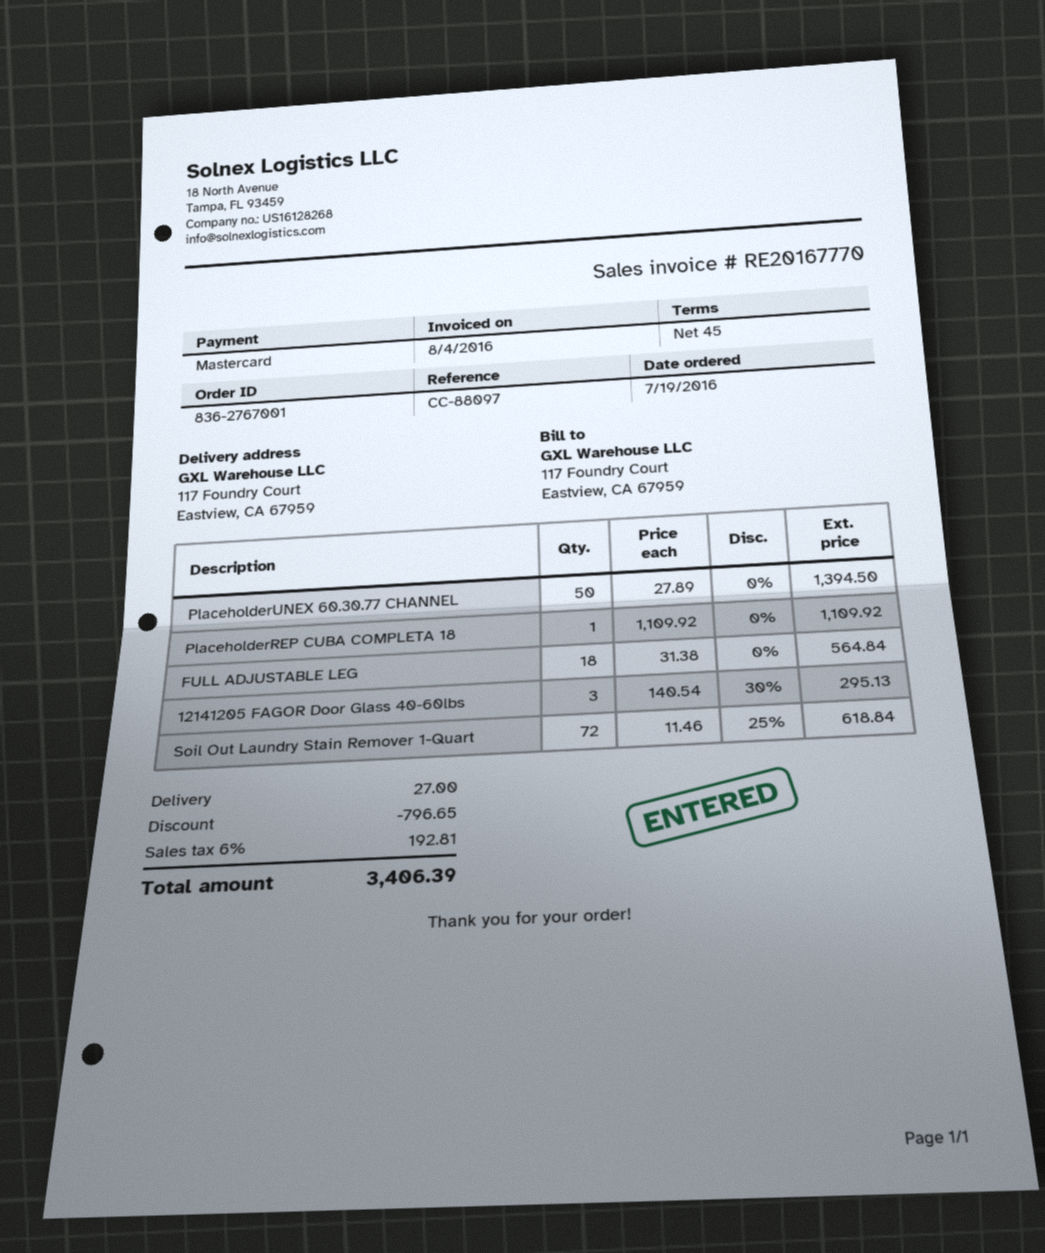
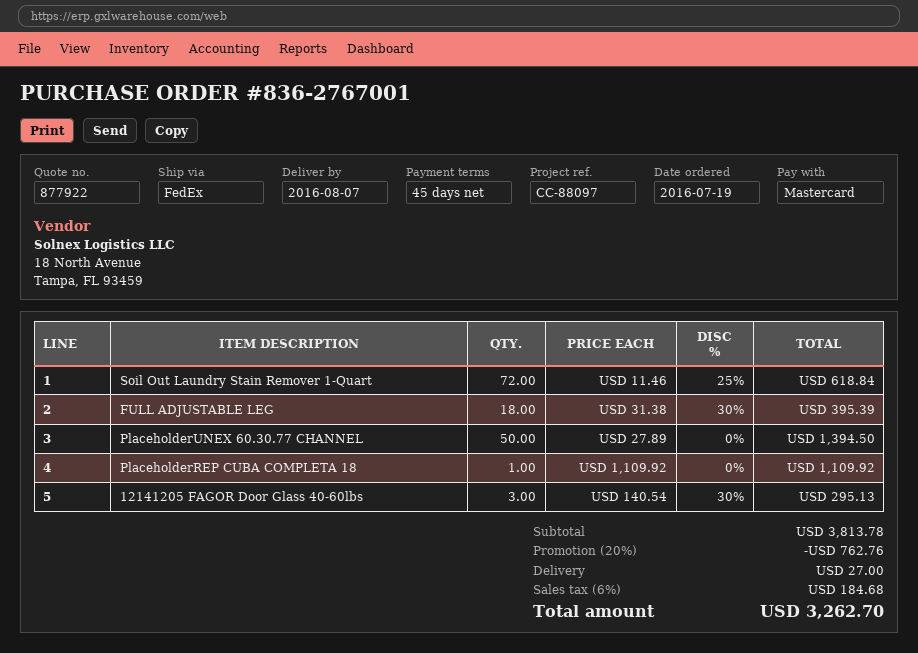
FULL ADJUSTABLE LEG: 18 x 31.38 = 564.84 -> 18 x 31.38 - 30% = 395.39
discount: 796.65 -> 762.76
tax: 6% = 192.81 -> 6% = 184.68
total: 3406.39 -> 3262.70

